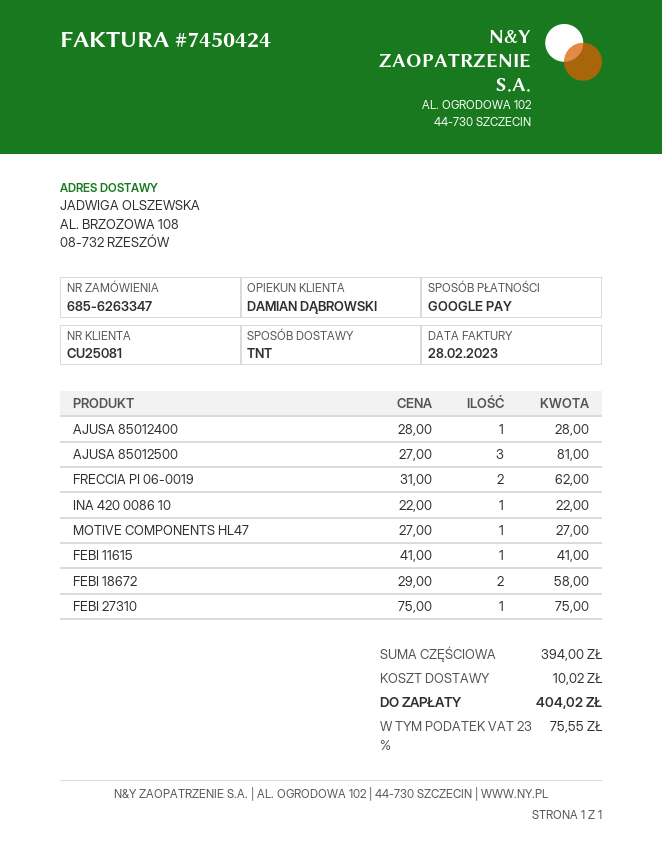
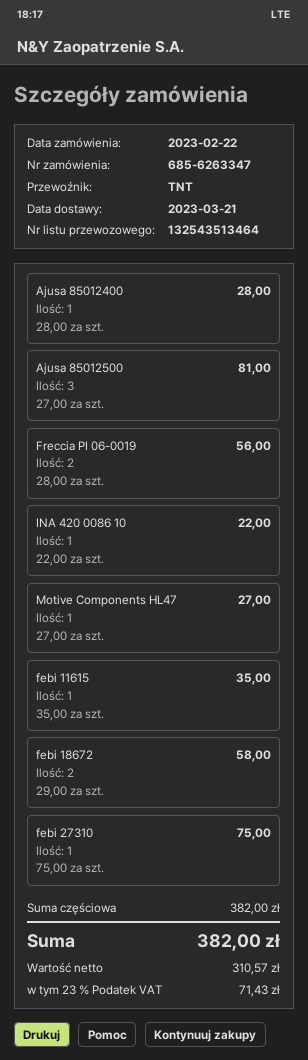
FRECCIA PI 06-0019: 2 x 31.00 = 62.00 -> 2 x 28.00 = 56.00
FEBI 11615: 1 x 41.00 = 41.00 -> 1 x 35.00 = 35.00
subtotal: 394.00 -> 382.00
shipping: 10.02 -> none
tax: 23% = 75.55 -> 23% = 71.43
total: 404.02 -> 382.00

